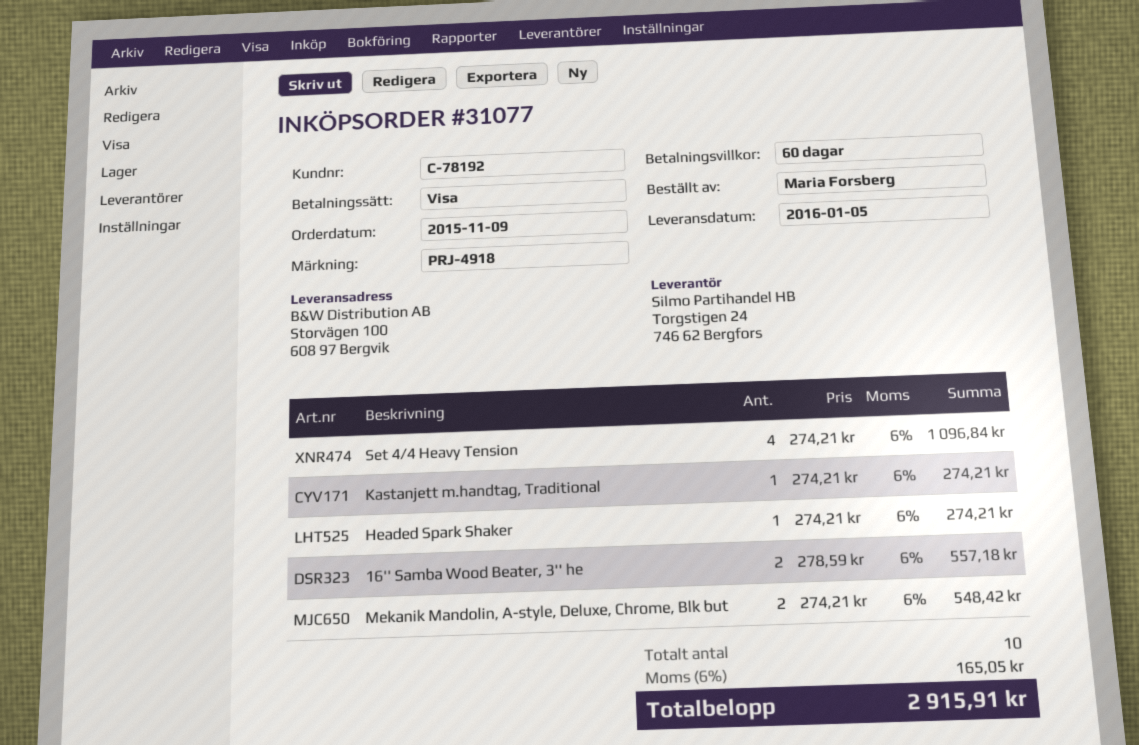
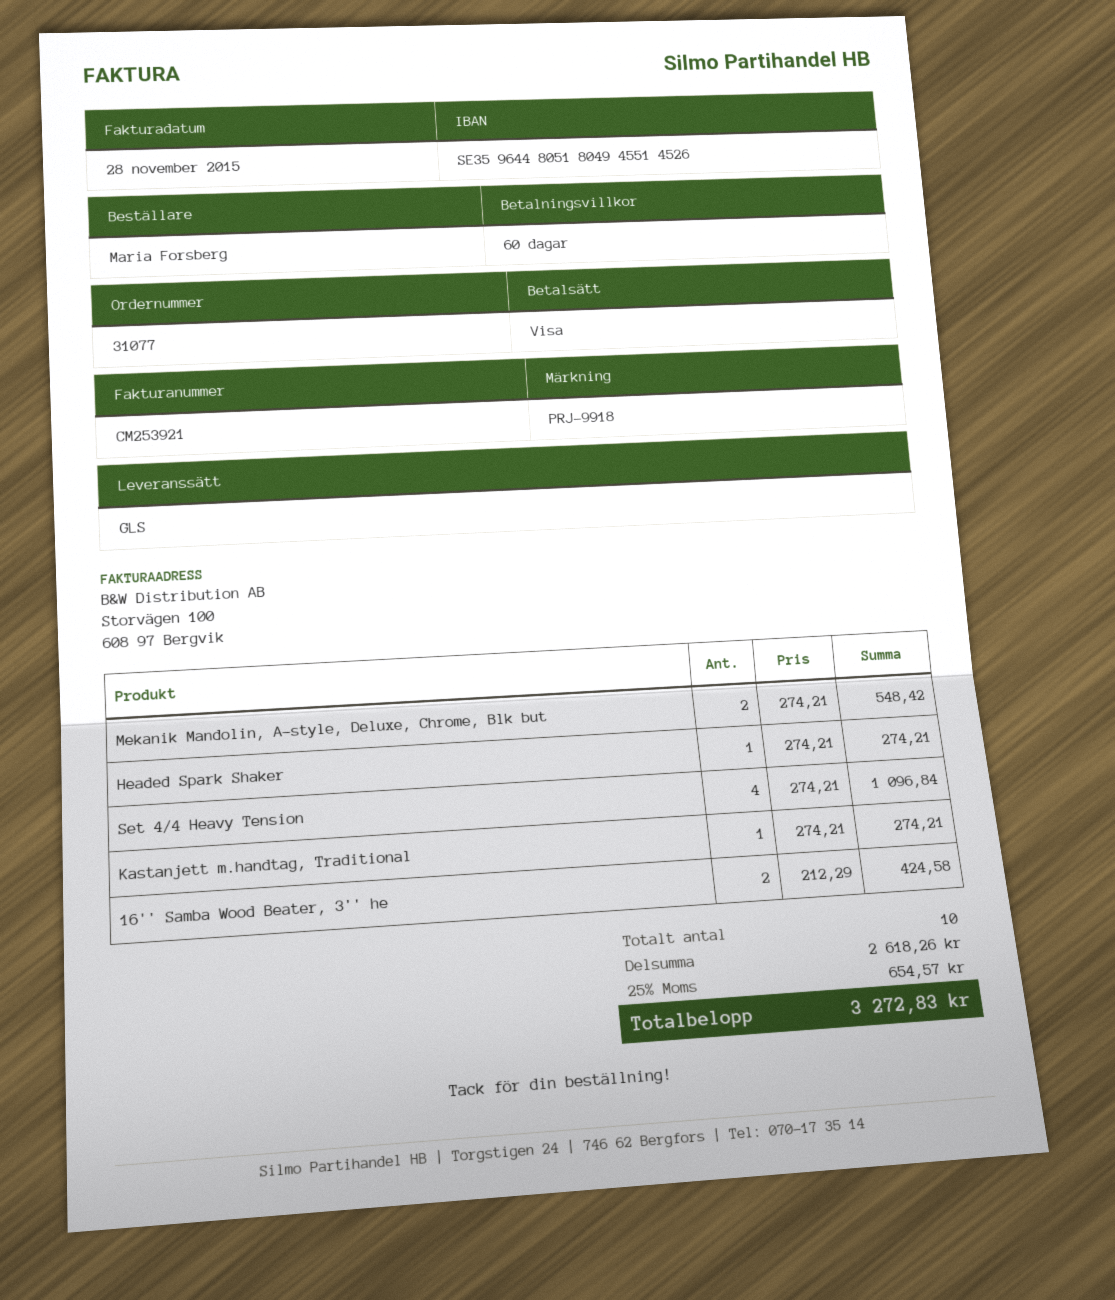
reference: PRJ-4918 -> PRJ-9918
16'' Samba Wood Beater, 3'' he: 2 x 278.59 = 557.18 -> 2 x 212.29 = 424.58
tax: 6% = 165.05 -> 25% = 654.57
total: 2915.91 -> 3272.83

